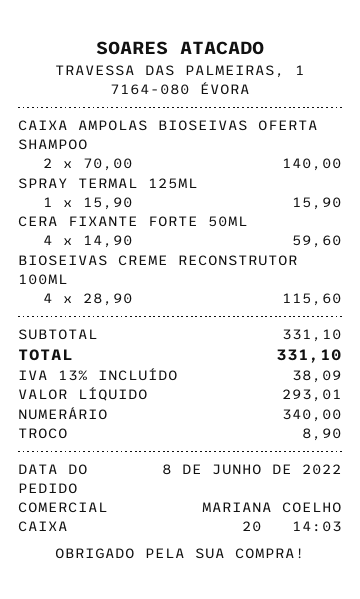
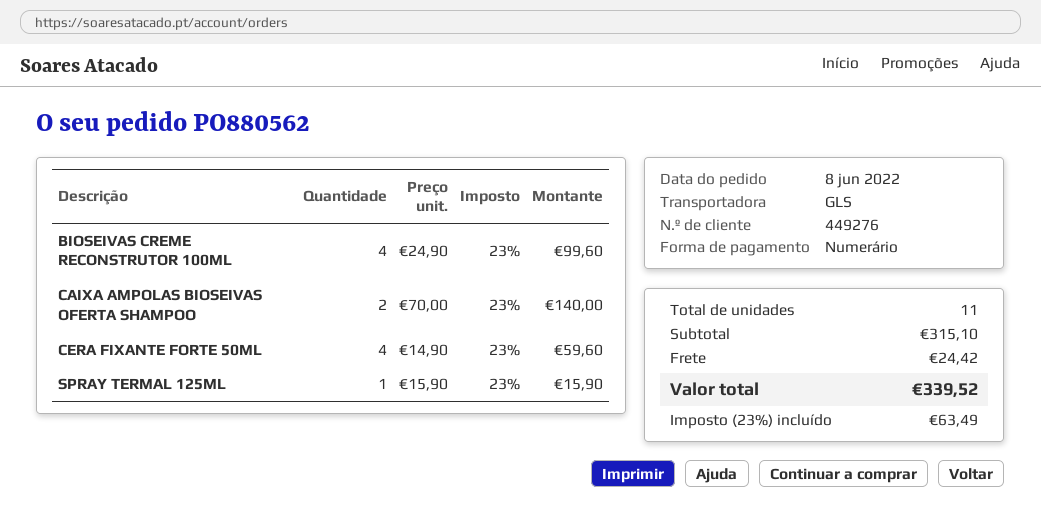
BIOSEIVAS CREME RECONSTRUTOR 100ML: 4 x 28.90 = 115.60 -> 4 x 24.90 = 99.60
subtotal: 331.10 -> 315.10
shipping: none -> 24.42
tax: 13% = 38.09 -> 23% = 63.49
total: 331.10 -> 339.52

